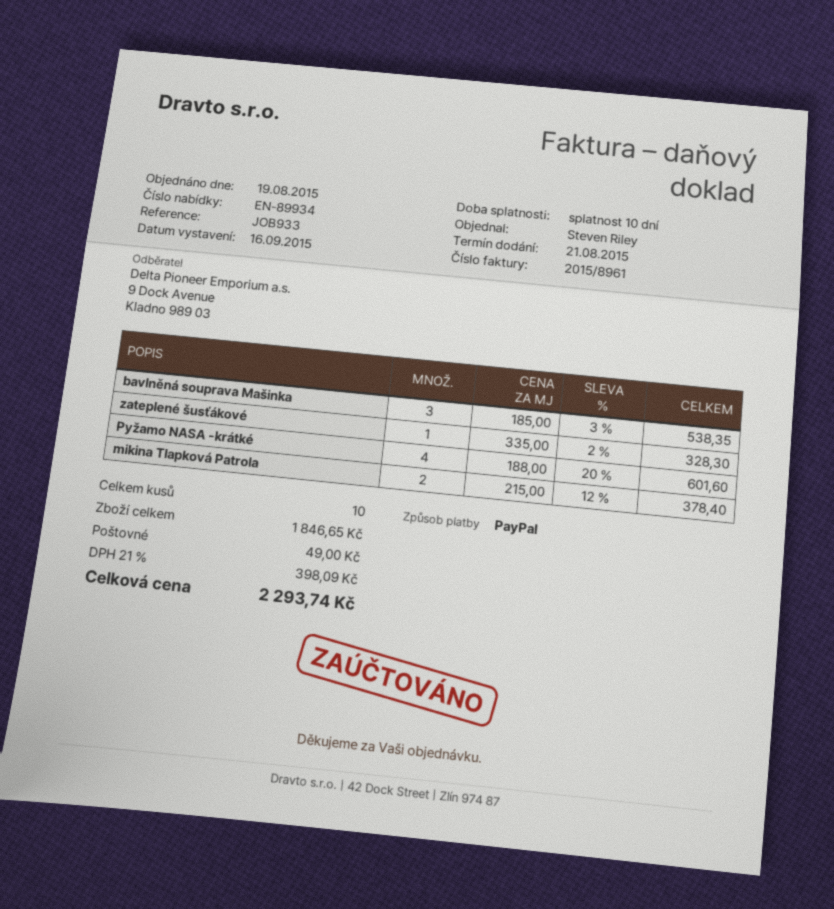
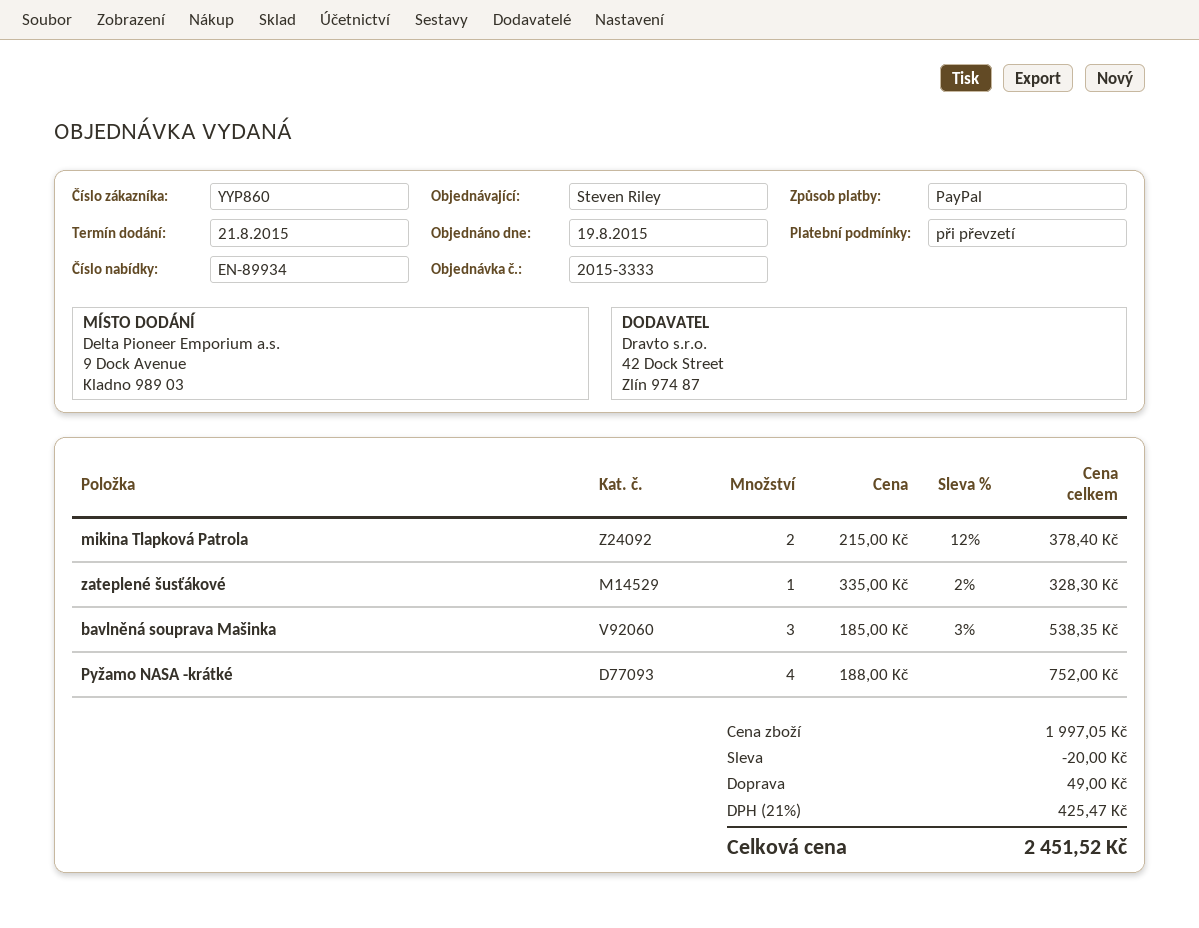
payment terms: 10 days -> on receipt
Pyžamo NASA -krátké: 4 x 188.00 - 20% = 601.60 -> 4 x 188.00 = 752.00
subtotal: 1846.65 -> 1997.05
discount: none -> 20.00
tax: 21% = 398.09 -> 21% = 425.47
total: 2293.74 -> 2451.52

